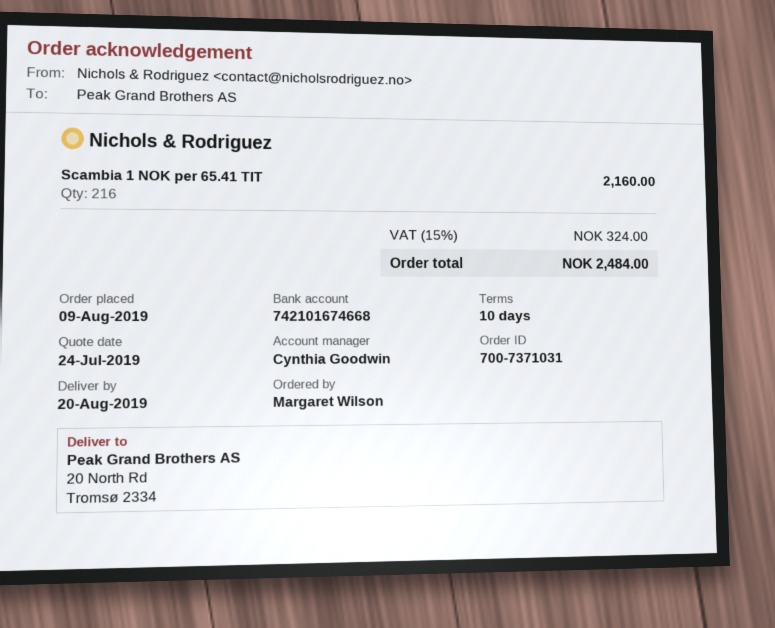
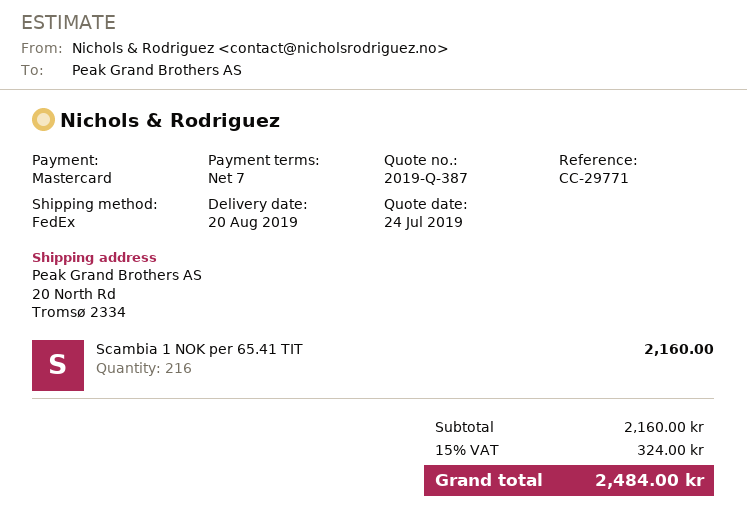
payment terms: 10 days -> 7 days

